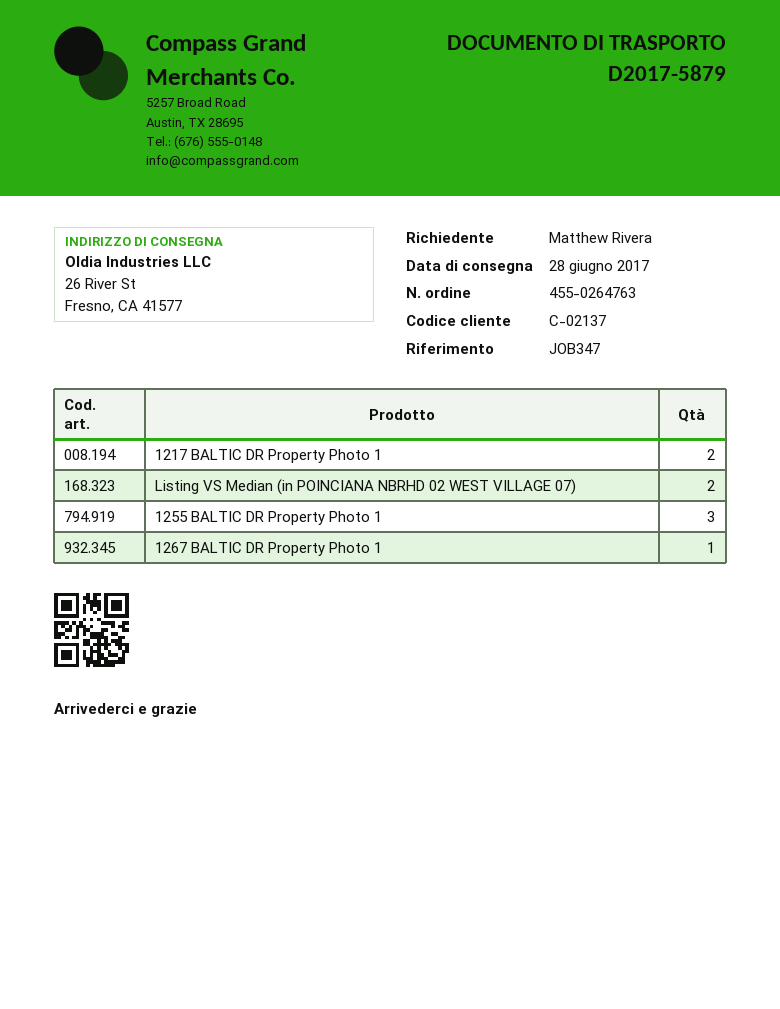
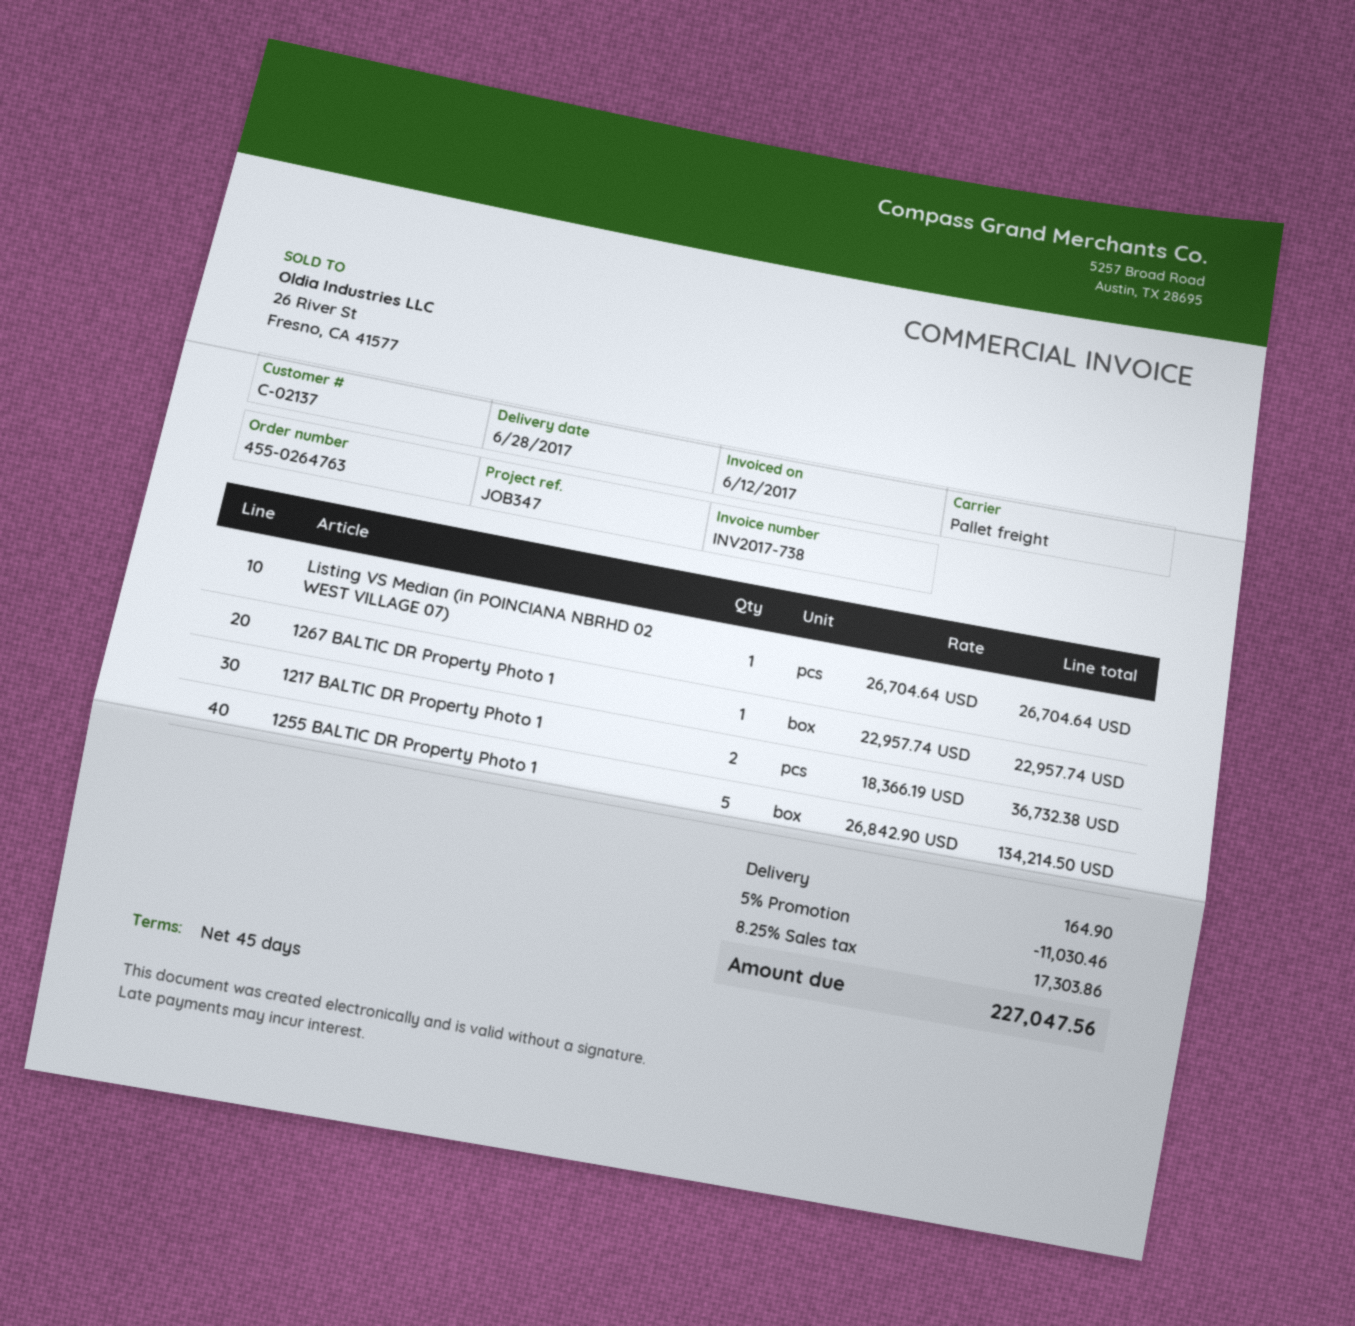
Listing VS Median (in POINCIANA NBRHD 02 WEST VILLAGE 07): 2 -> 1
1255 BALTIC DR Property Photo 1: 3 -> 5

